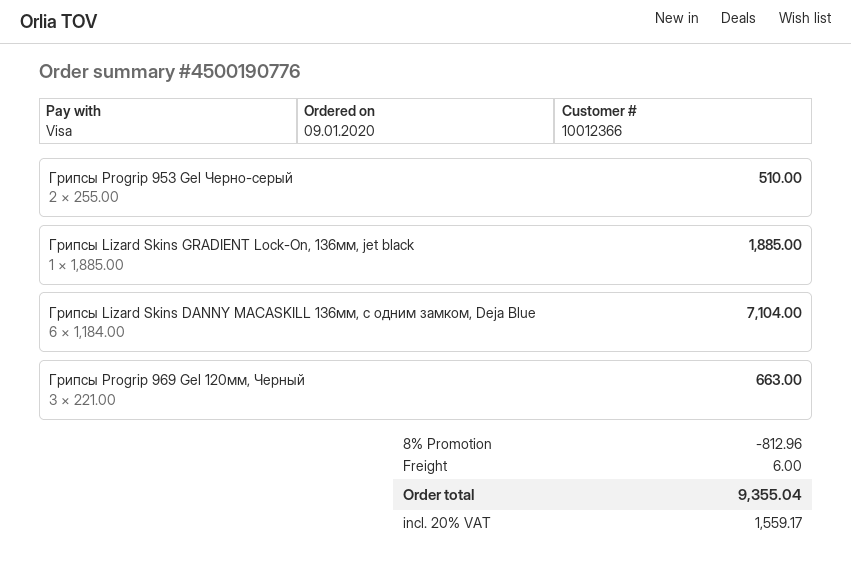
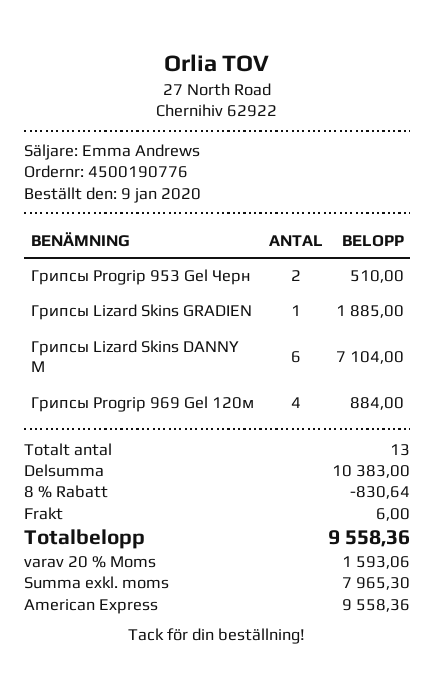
payment method: Visa -> American Express
Грипсы Progrip 969 Gel 120мм, Черный: 3 for 663.00 -> 4 for 884.00
discount: 8% = 812.96 -> 8% = 830.64
tax: 20% = 1559.17 -> 20% = 1593.06
total: 9355.04 -> 9558.36

